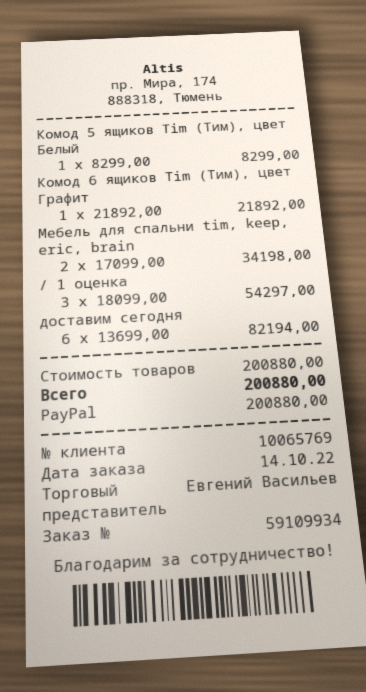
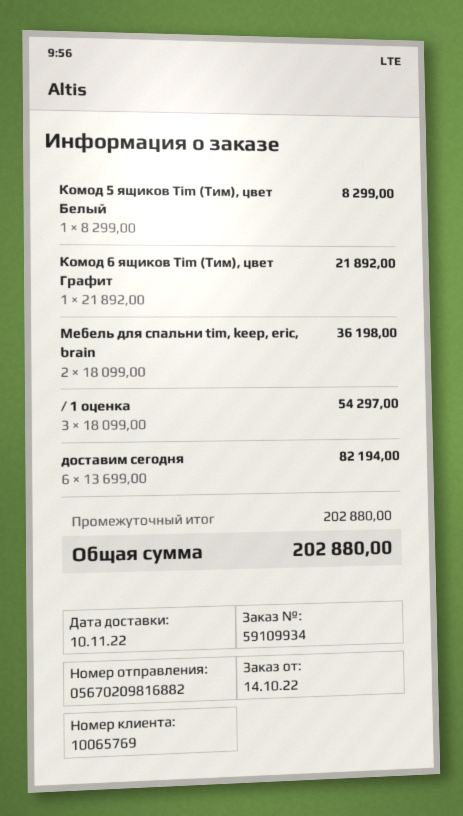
Мебель для спальни tim, keep, eric, brain: 2 x 17099.00 = 34198.00 -> 2 x 18099.00 = 36198.00
subtotal: 200880.00 -> 202880.00
total: 200880.00 -> 202880.00

